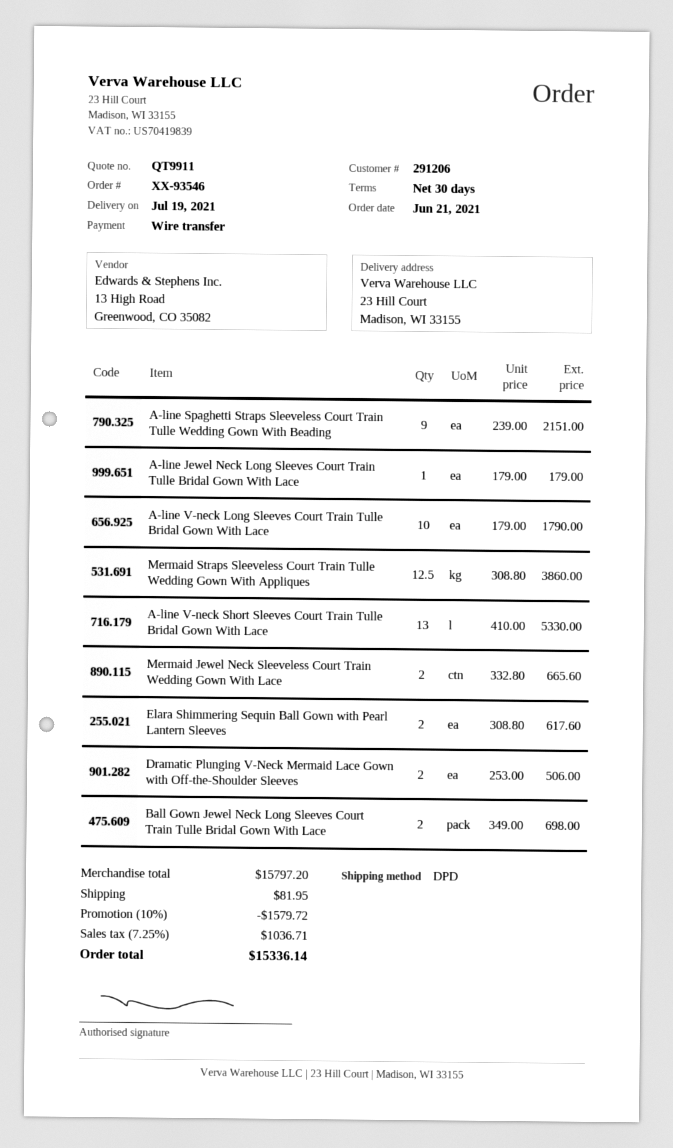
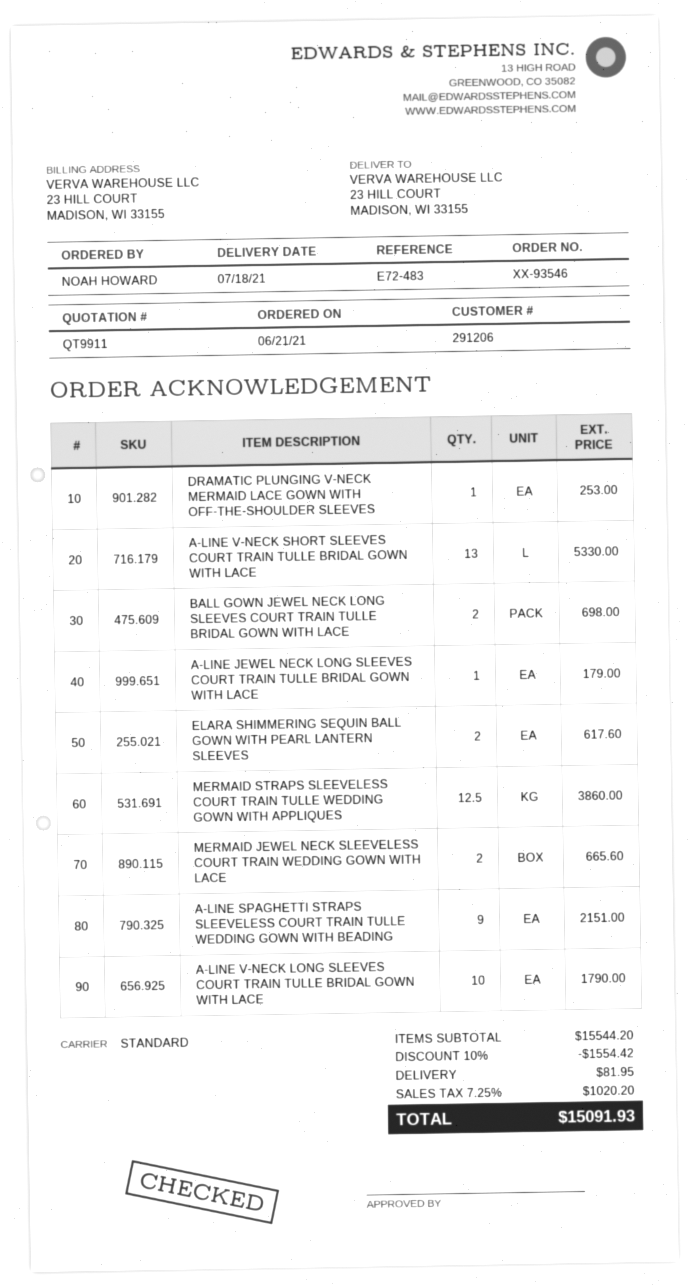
delivery date: 2021-07-19 -> 2021-07-18
shipping method: DPD -> standard
Dramatic Plunging V-Neck Mermaid Lace Gown with Off-the-Shoulder Sleeves: 2 for 506.00 -> 1 for 253.00
subtotal: 15797.20 -> 15544.20
discount: 10% = 1579.72 -> 10% = 1554.42
tax: 7.25% = 1036.71 -> 7.25% = 1020.20
total: 15336.14 -> 15091.93

